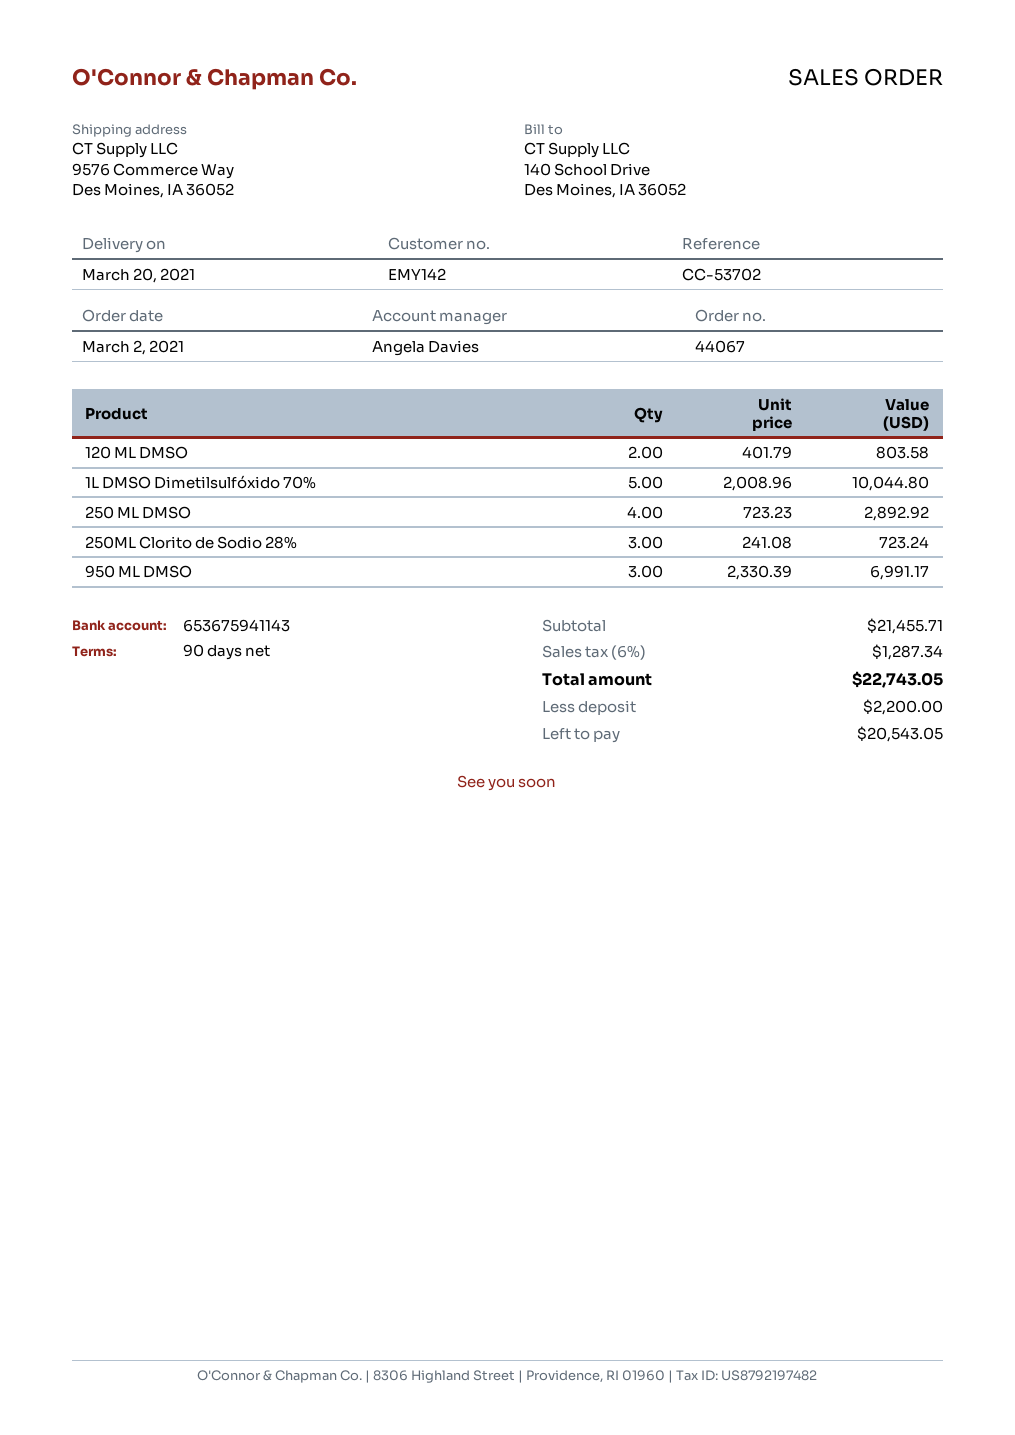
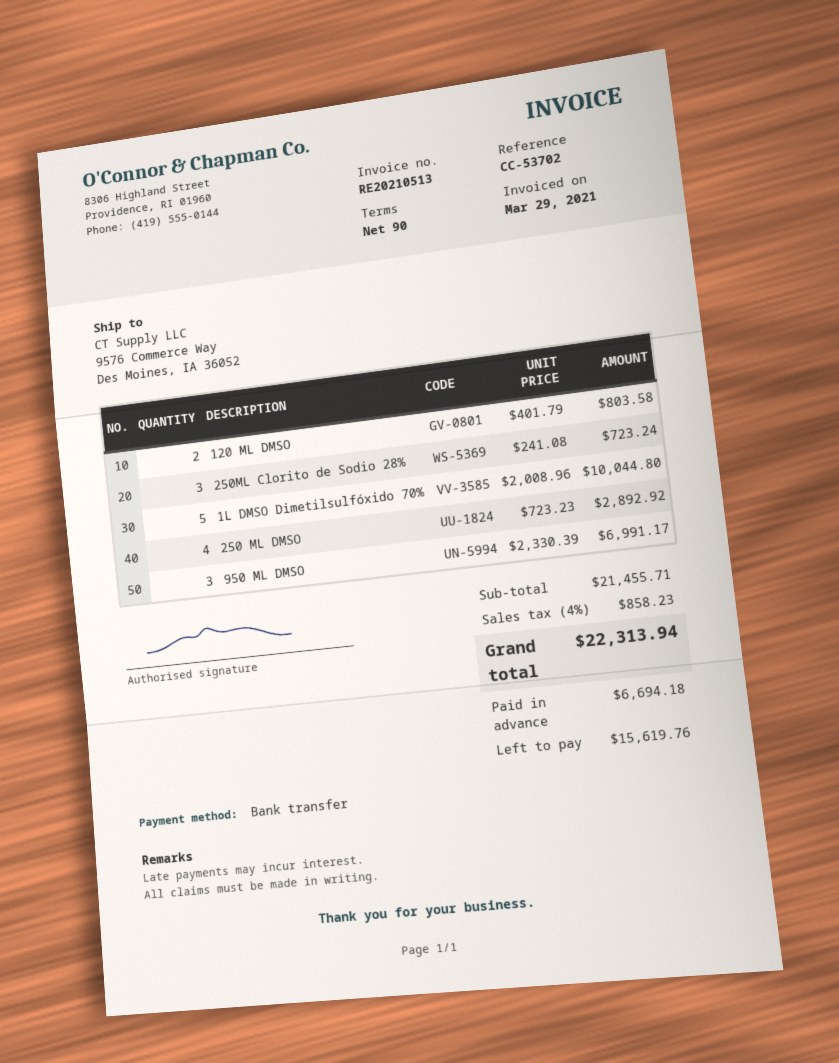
tax: 6% = 1287.34 -> 4% = 858.23
total: 22743.05 -> 22313.94
deposit: 2200.00 -> 6694.18
balance: 20543.05 -> 15619.76

